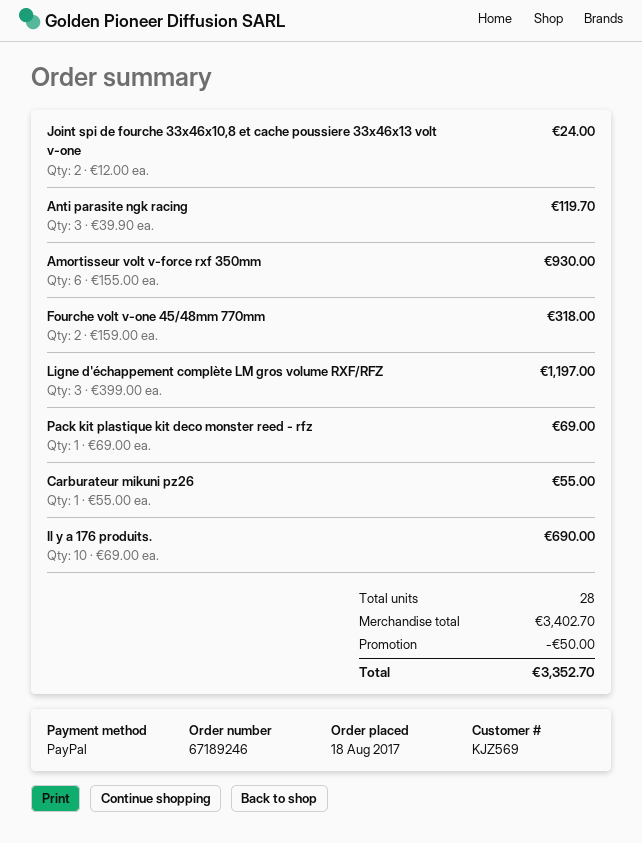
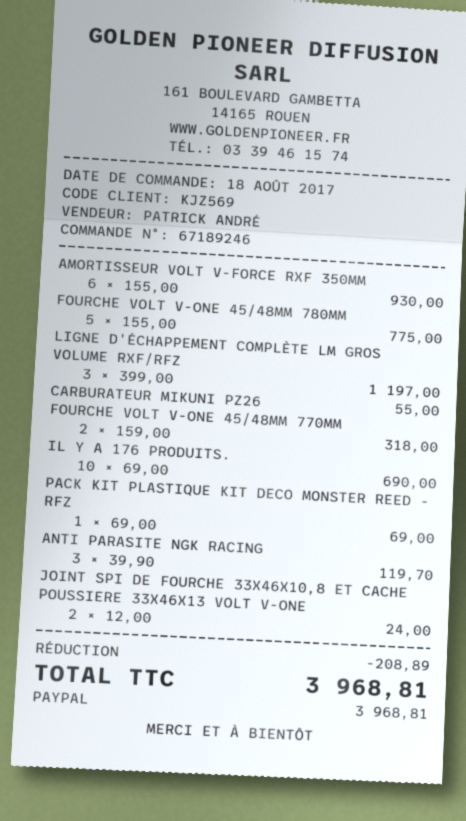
FOURCHE VOLT V-ONE 45/48MM 780MM: none -> 5 x 155.00 = 775.00
discount: 50.00 -> 208.89
total: 3352.70 -> 3968.81

